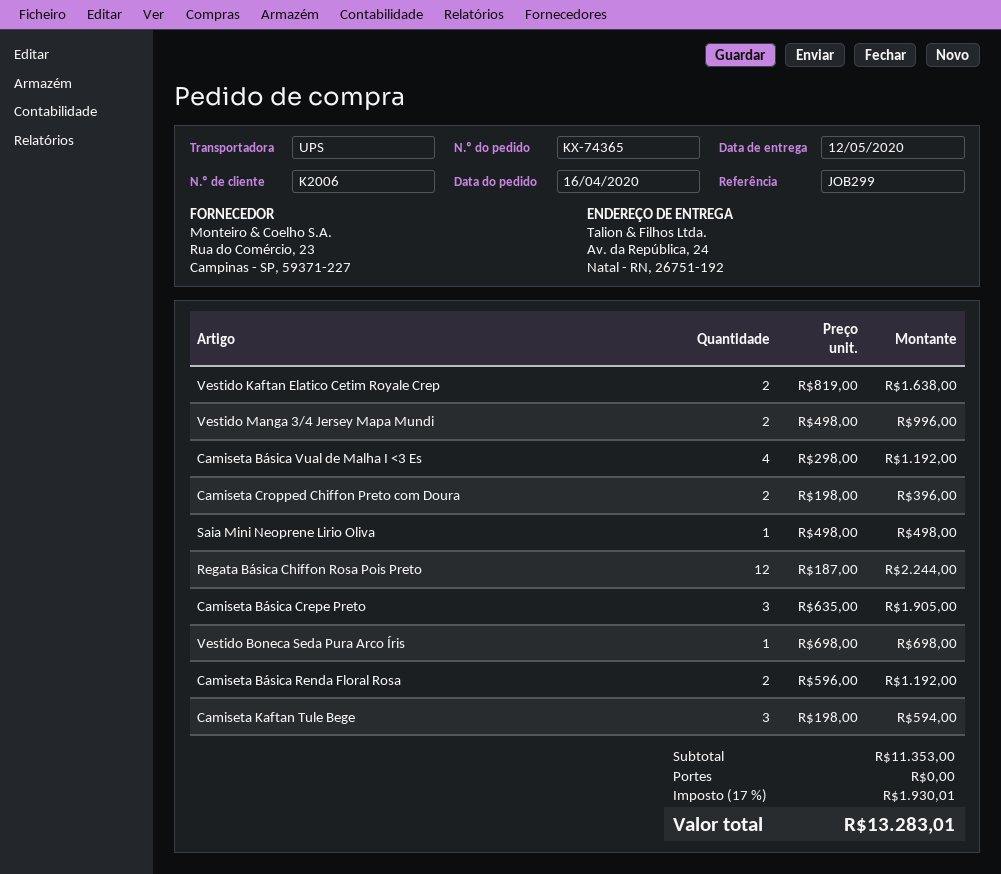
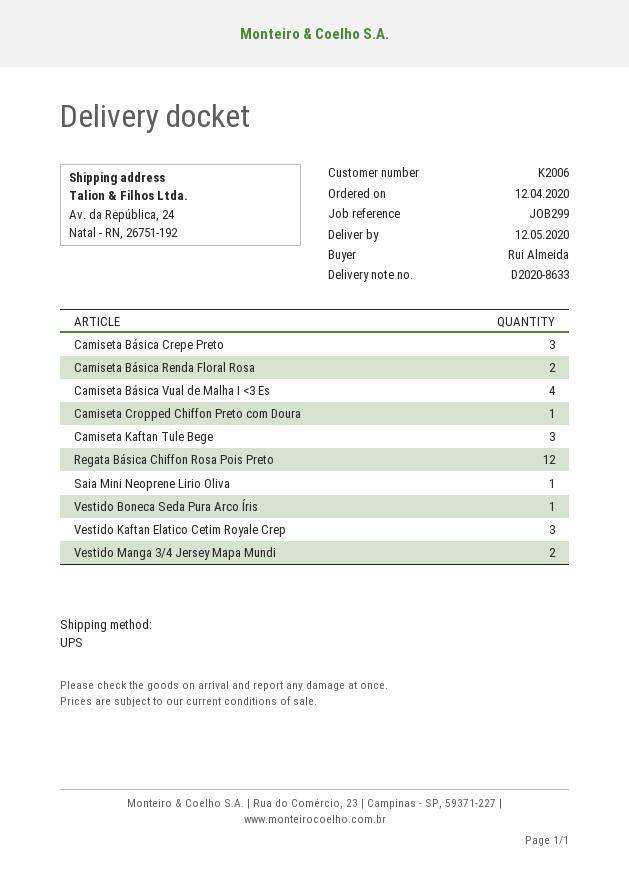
order date: 2020-04-16 -> 2020-04-12
Vestido Kaftan Elatico Cetim Royale Crep: 2 -> 3
Camiseta Cropped Chiffon Preto com Doura: 2 -> 1

